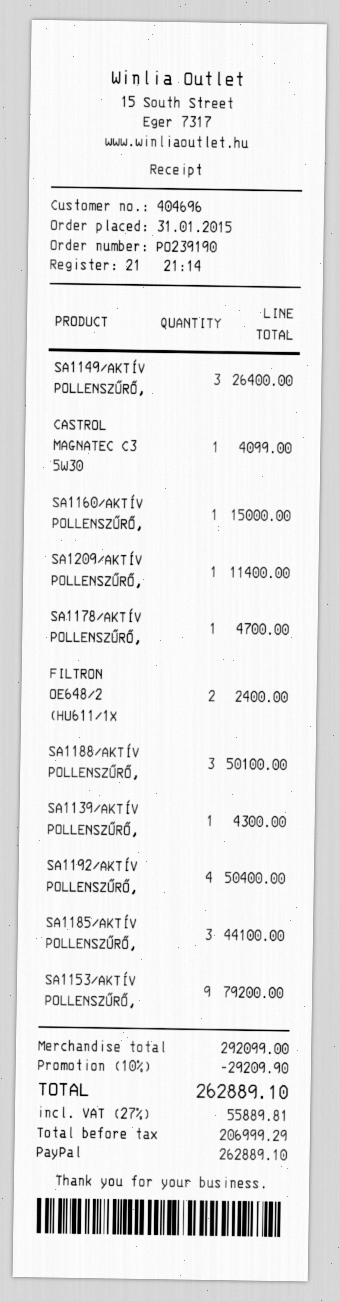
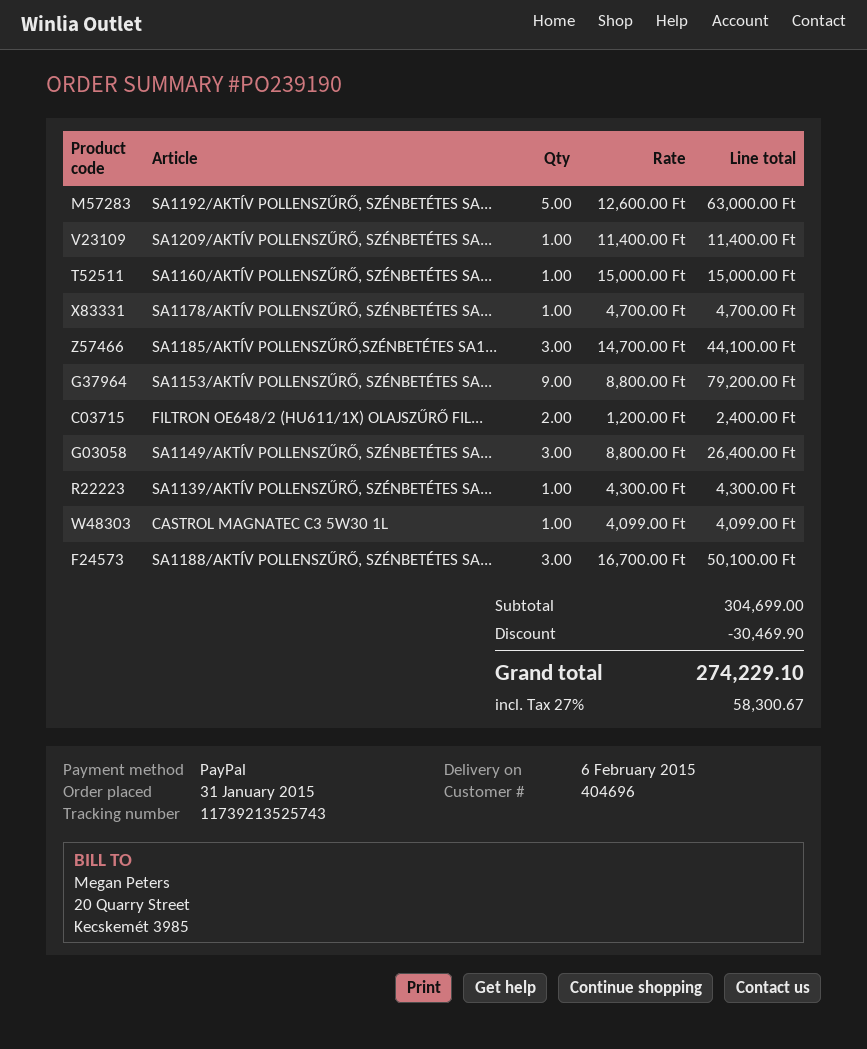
SA1192/AKTÍV POLLENSZŰRŐ,: 4 for 50400.00 -> 5 for 63000.00
subtotal: 292099.00 -> 304699.00
discount: 29209.90 -> 30469.90
tax: 27% = 55889.81 -> 27% = 58300.67
total: 262889.10 -> 274229.10

